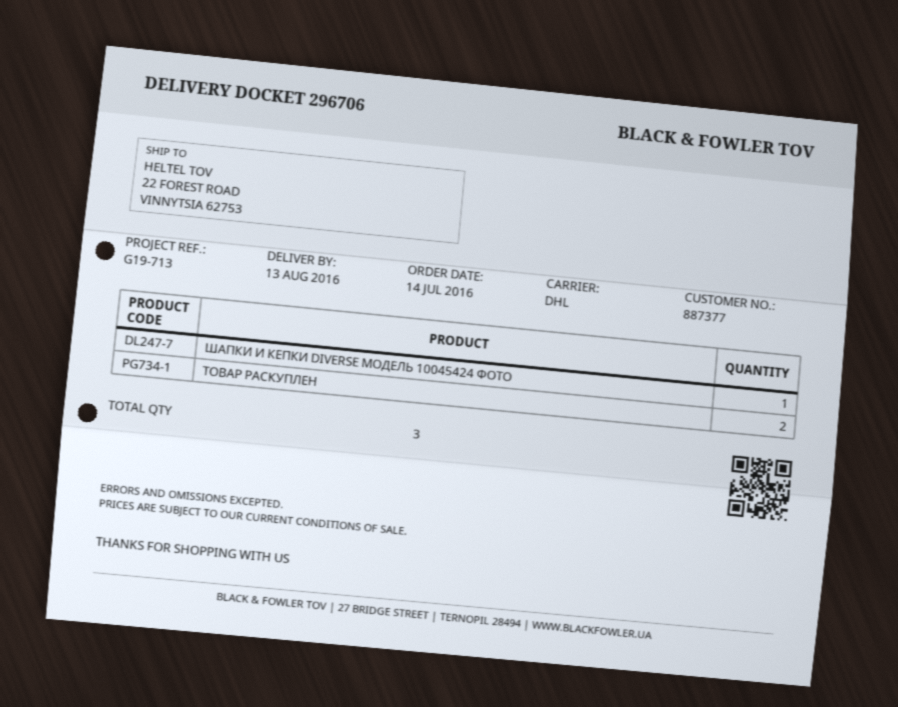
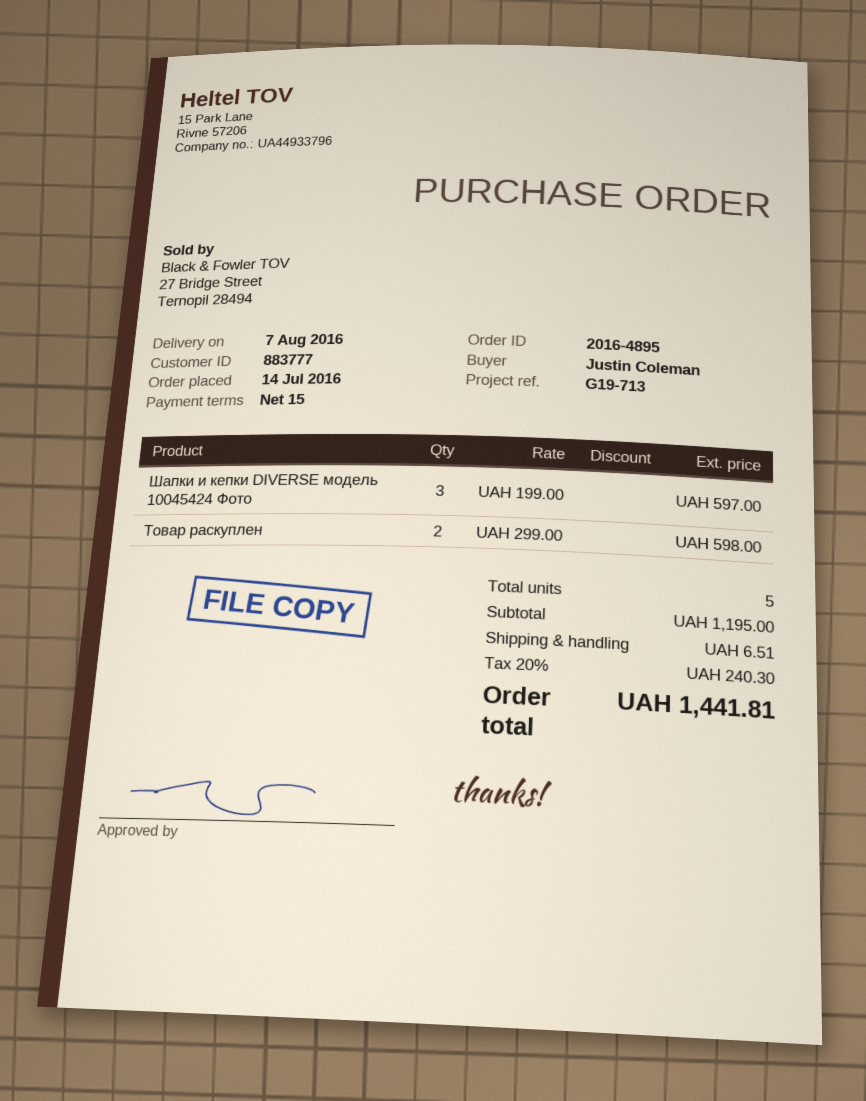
delivery date: 2016-08-13 -> 2016-08-07
customer number: 887377 -> 883777
ШАПКИ И КЕПКИ DIVERSE МОДЕЛЬ 10045424 ФОТО: 1 -> 3
total quantity: 3 -> 5

